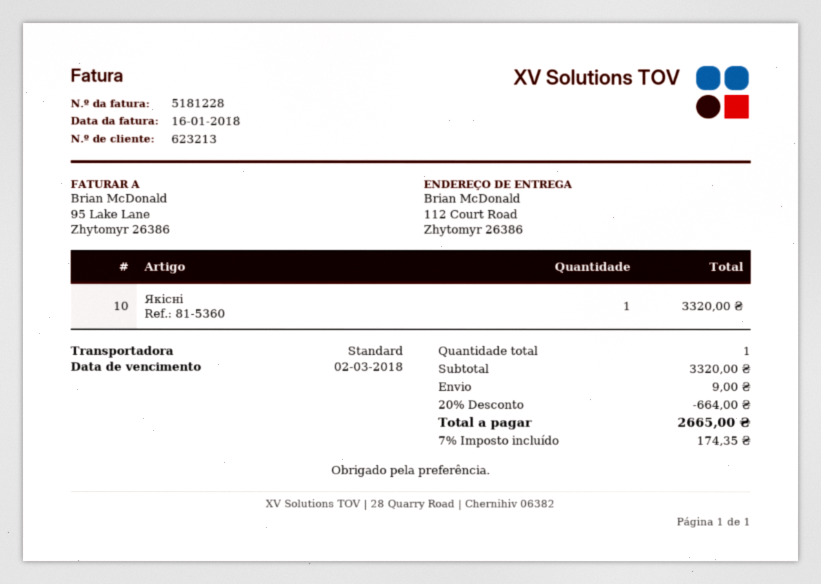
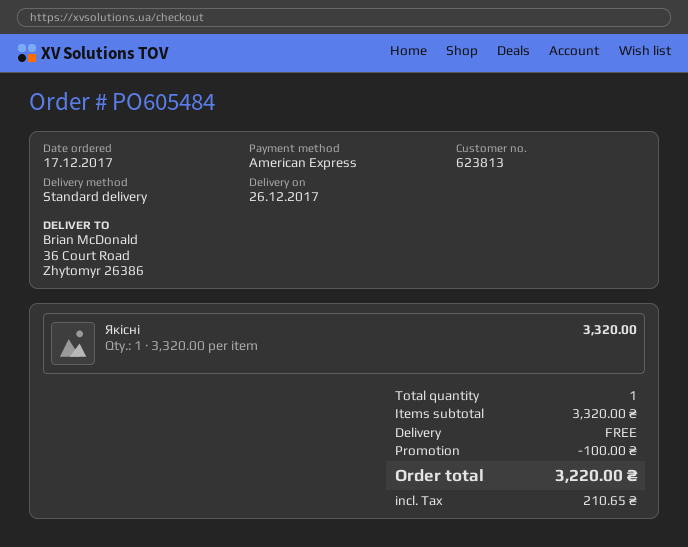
customer number: 623213 -> 623813
ship to: 112 Court Road, Zhytomyr 26386 -> 36 Court Road, Zhytomyr 26386
discount: 664.00 -> 100.00
shipping: 9.00 -> 0.00
tax: 174.35 -> 210.65
total: 2665.00 -> 3220.00

